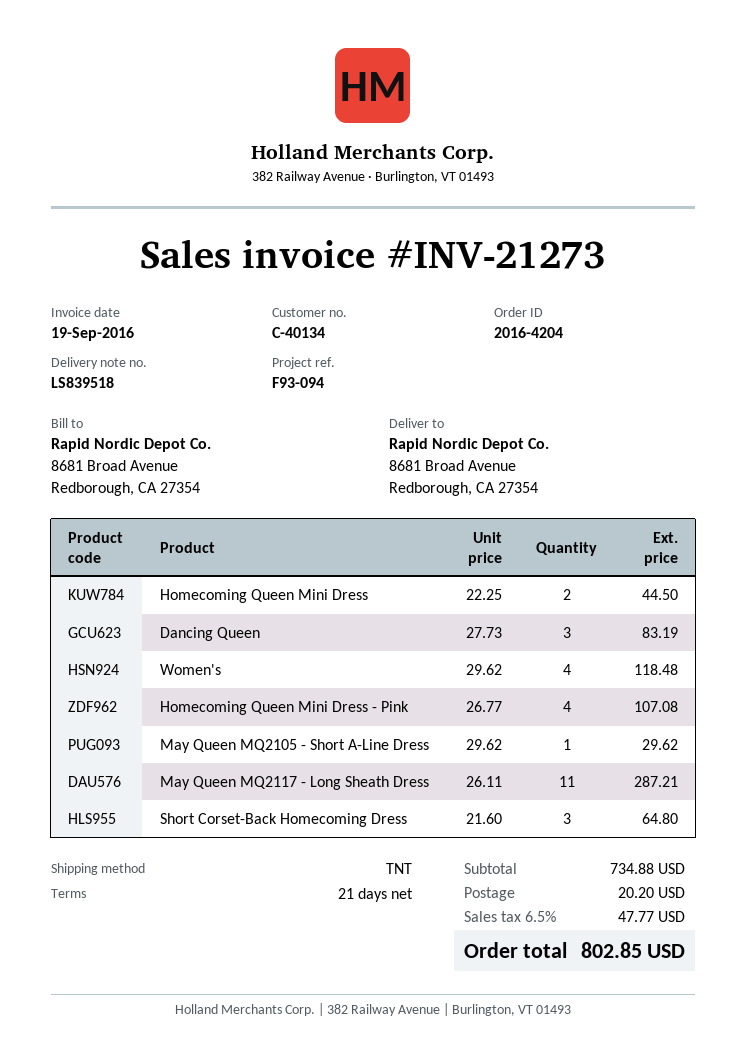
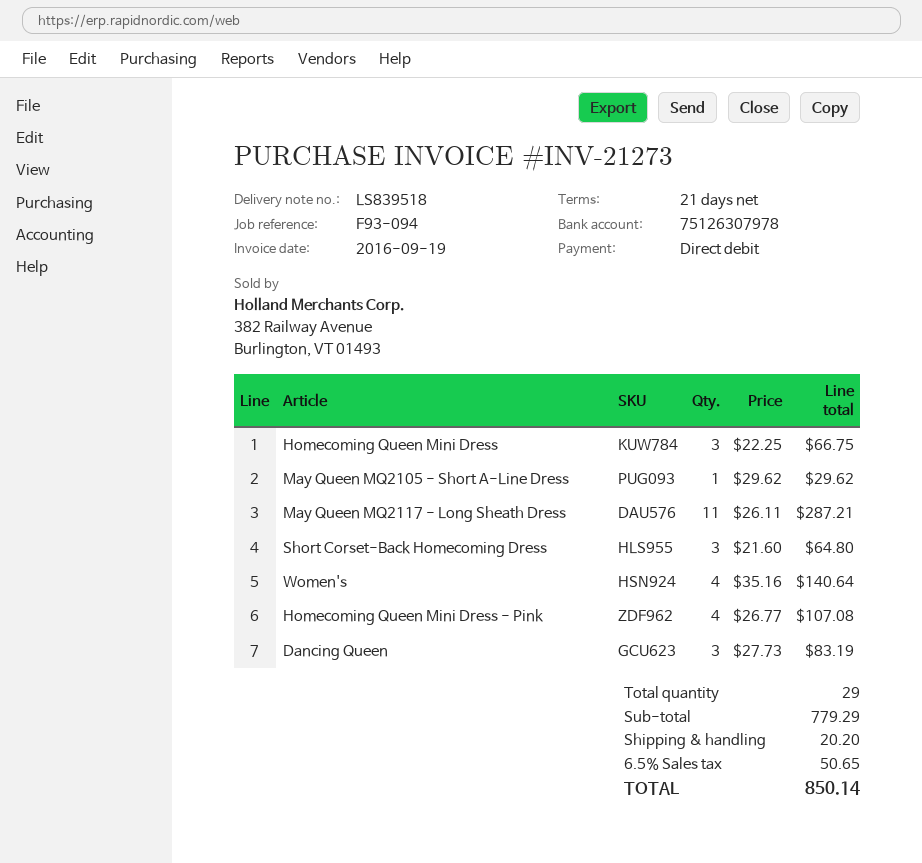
Homecoming Queen Mini Dress: 2 x 22.25 = 44.50 -> 3 x 22.25 = 66.75
Women's: 4 x 29.62 = 118.48 -> 4 x 35.16 = 140.64
subtotal: 734.88 -> 779.29
tax: 6.5% = 47.77 -> 6.5% = 50.65
total: 802.85 -> 850.14

